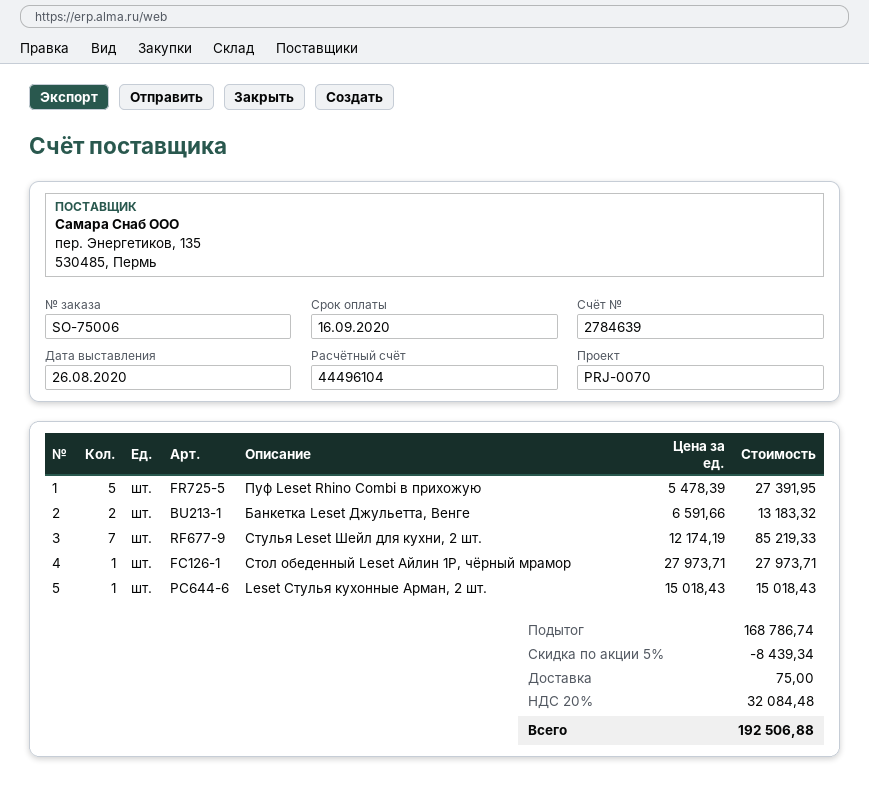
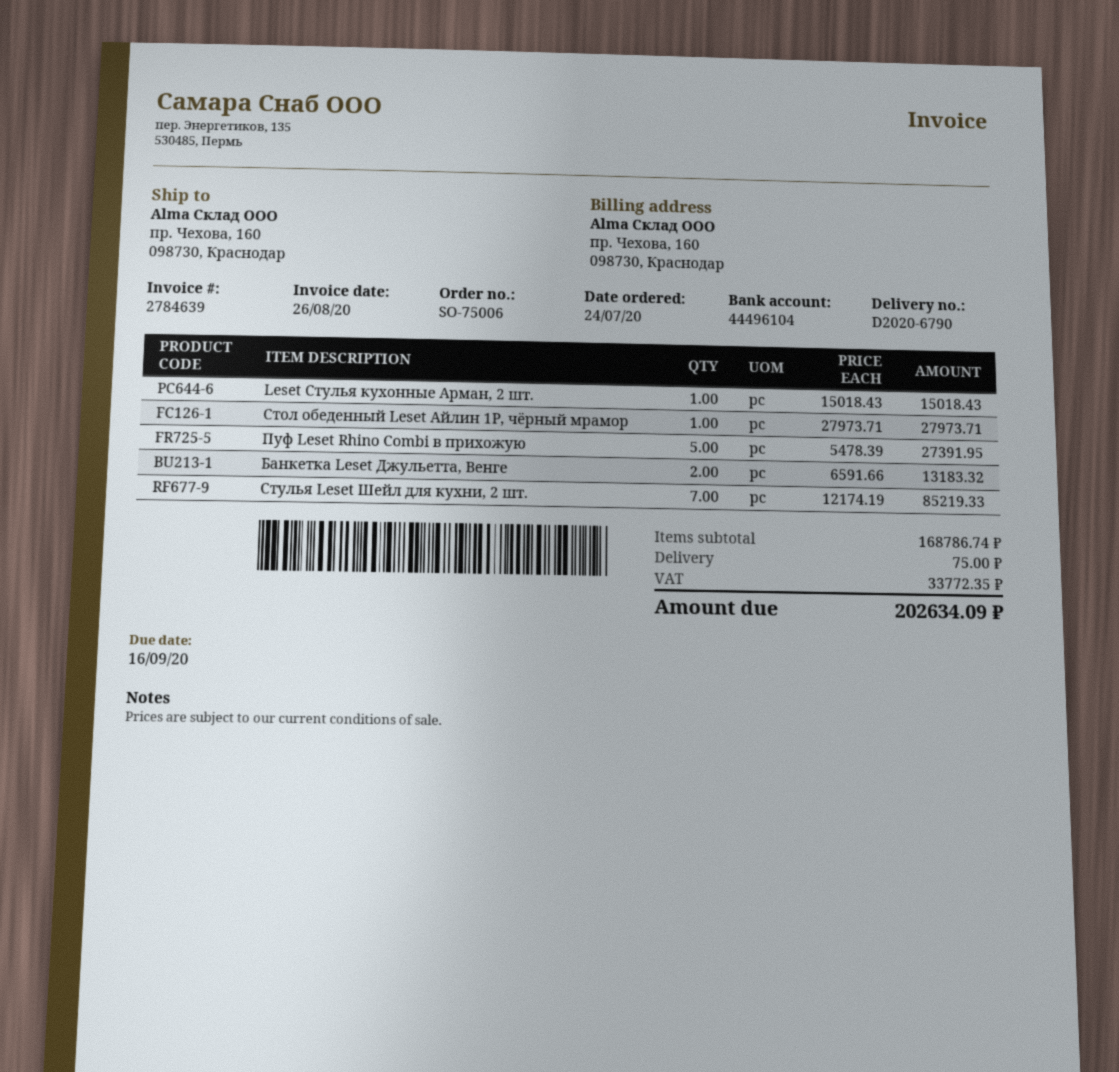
discount: 5% = 8439.34 -> none
tax: 32084.48 -> 33772.35
total: 192506.88 -> 202634.09

